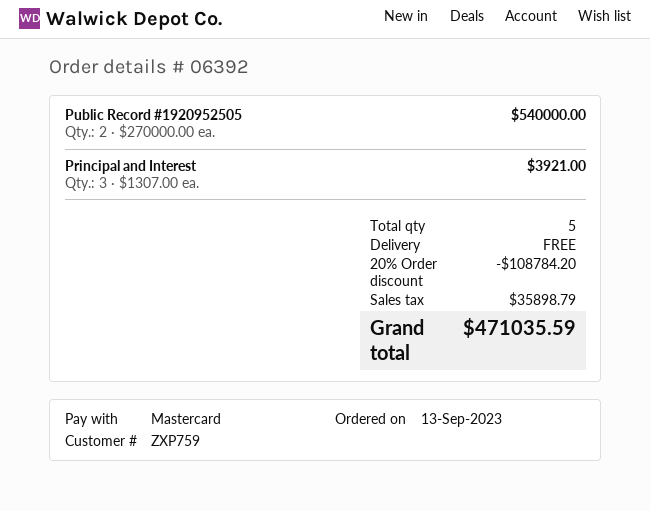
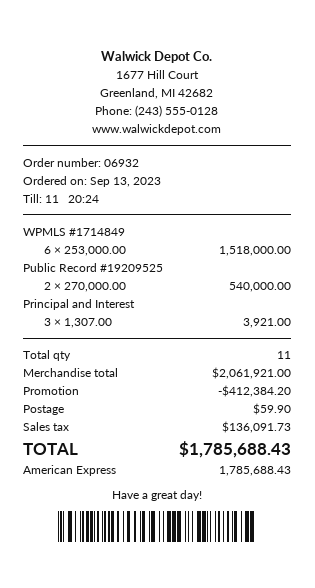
order number: 06392 -> 06932
payment method: Mastercard -> American Express
WPMLS #1714849: none -> 6 x 253000.00 = 1518000.00
total quantity: 5 -> 11
discount: 108784.20 -> 412384.20
shipping: 0.00 -> 59.90
tax: 35898.79 -> 136091.73
total: 471035.59 -> 1785688.43

